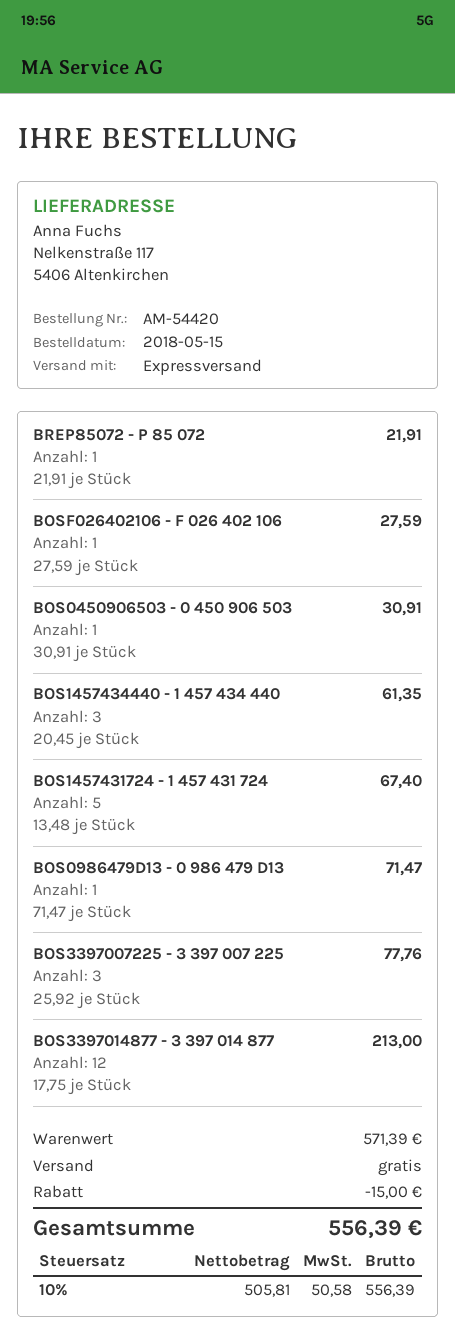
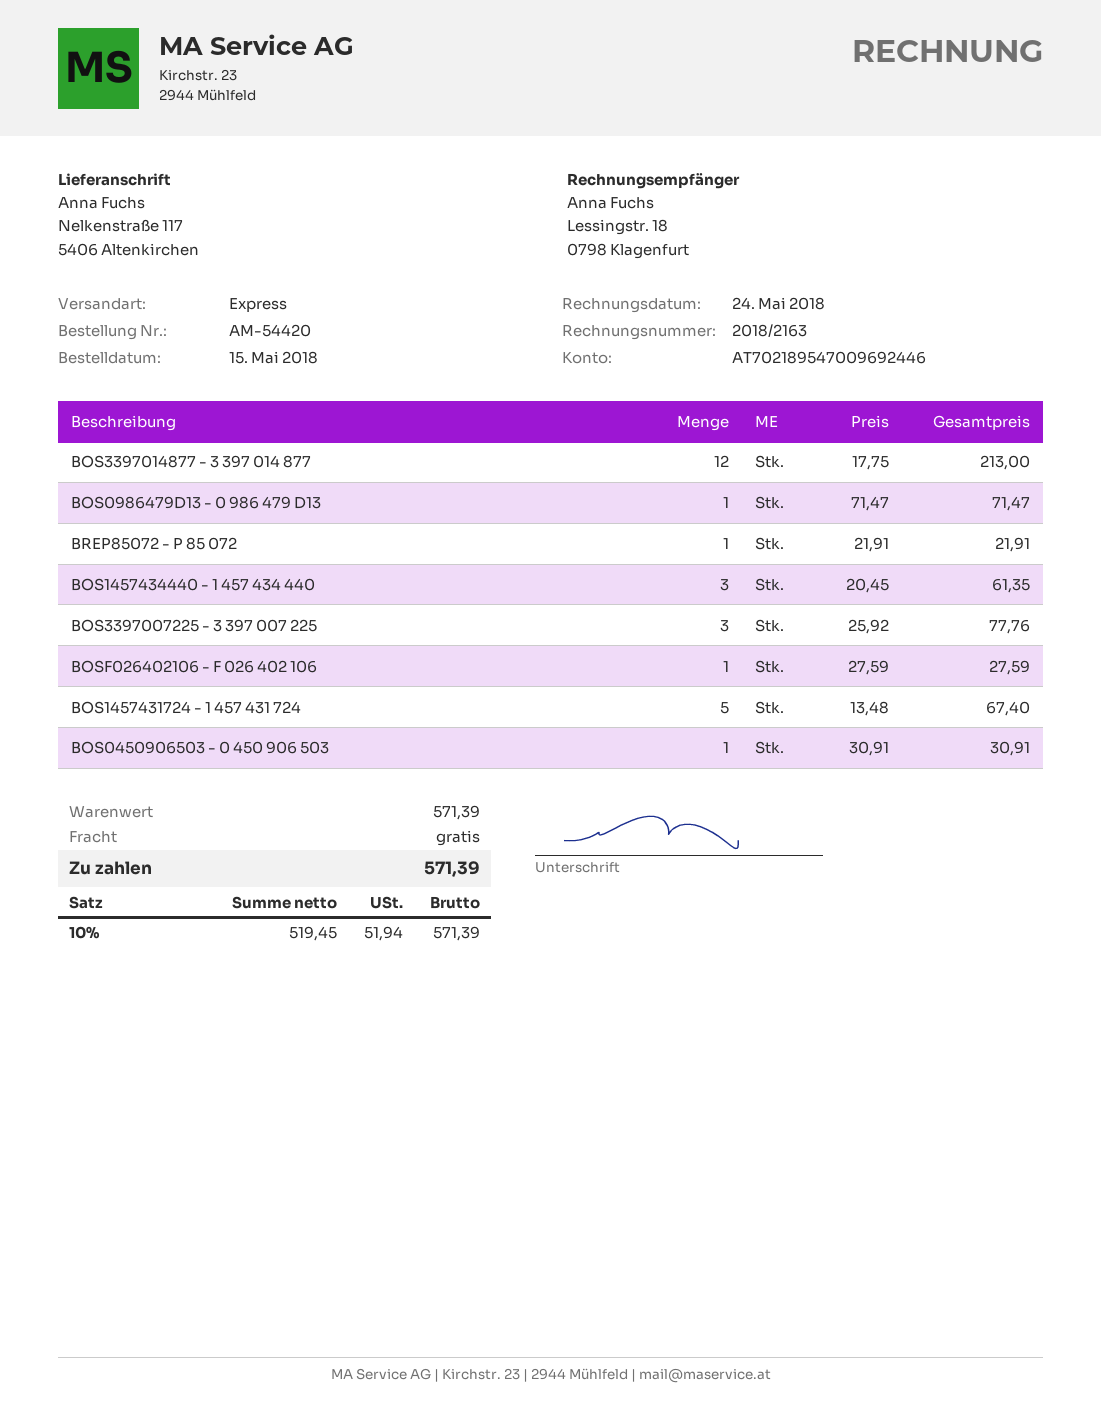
discount: 15.00 -> none
net: 505.81 -> 519.45
tax: 10% = 50.58 -> 10% = 51.94
total: 556.39 -> 571.39

